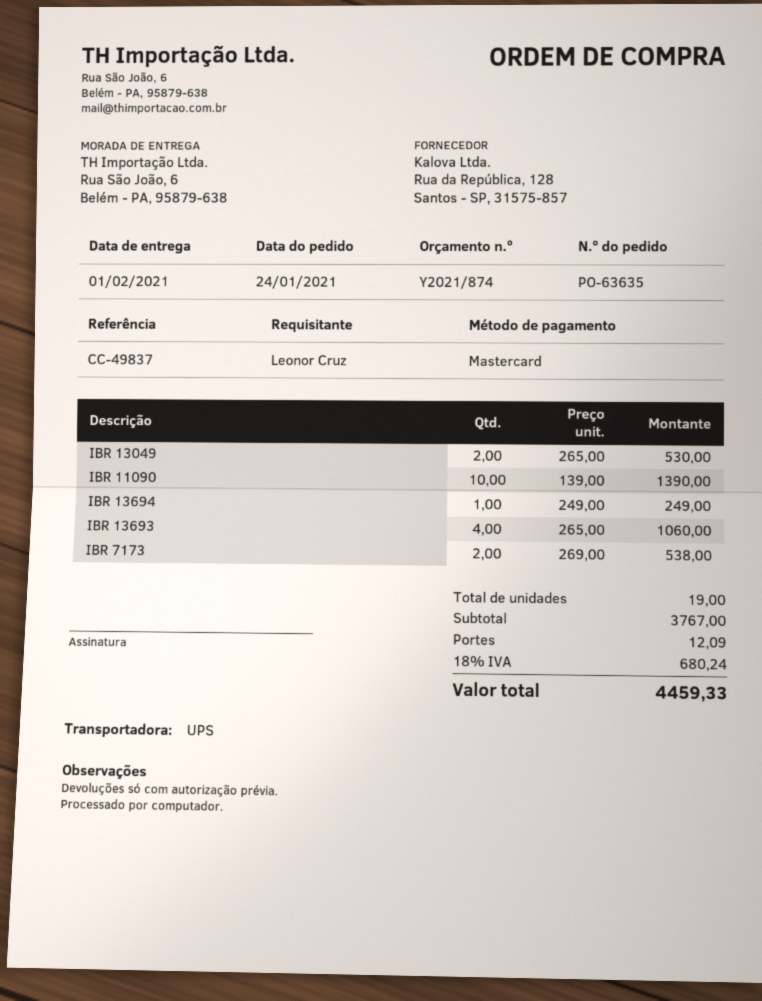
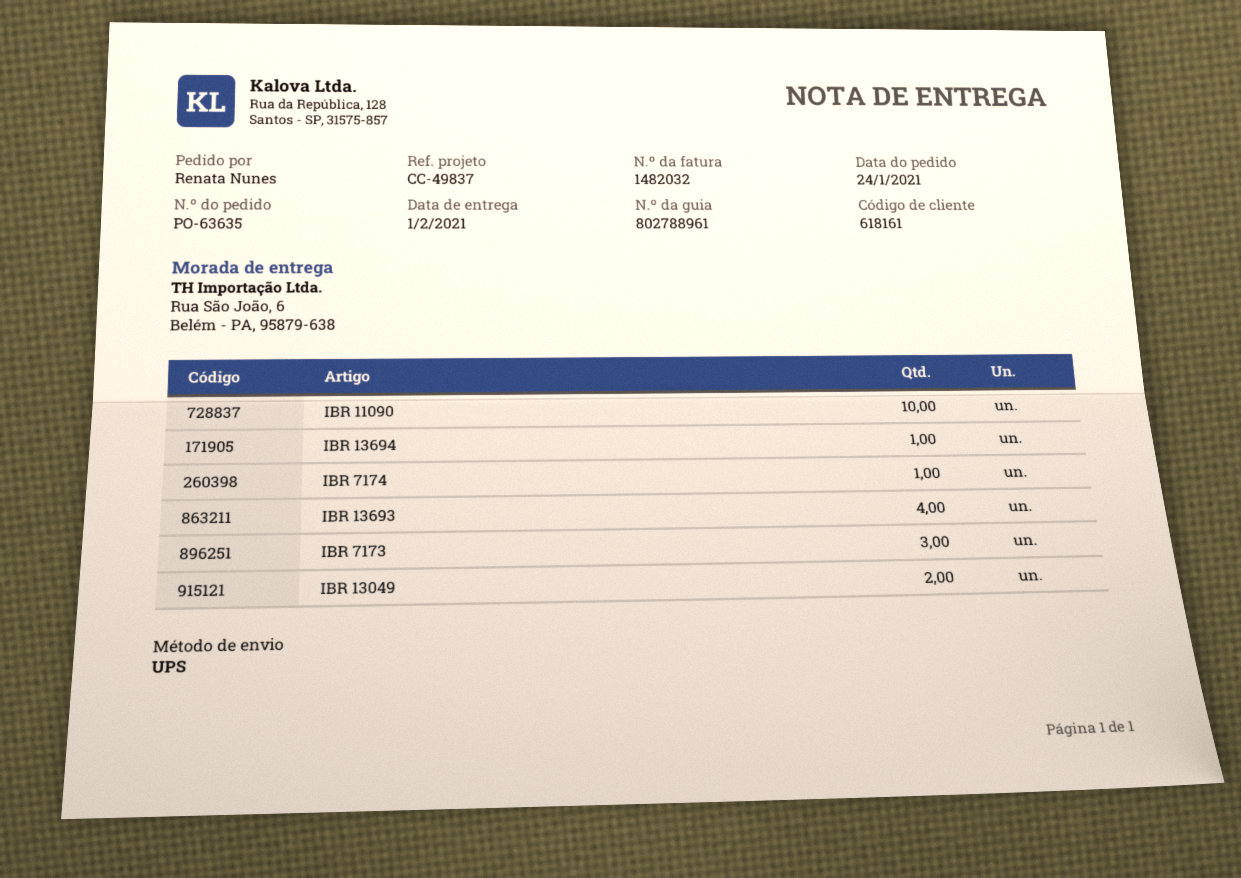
ordered by: Leonor Cruz -> Renata Nunes
IBR 7173: 2 -> 3
IBR 7174: none -> 1

